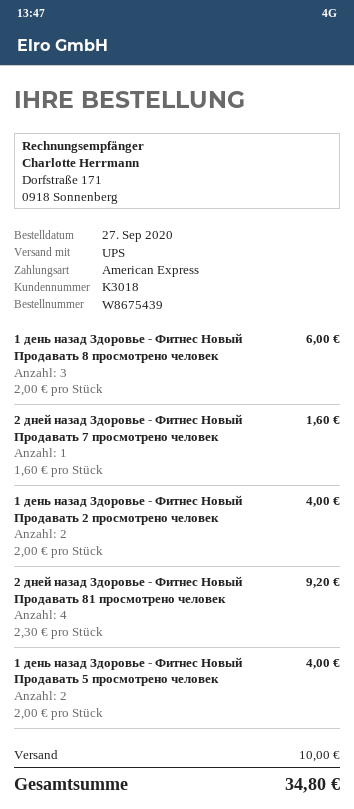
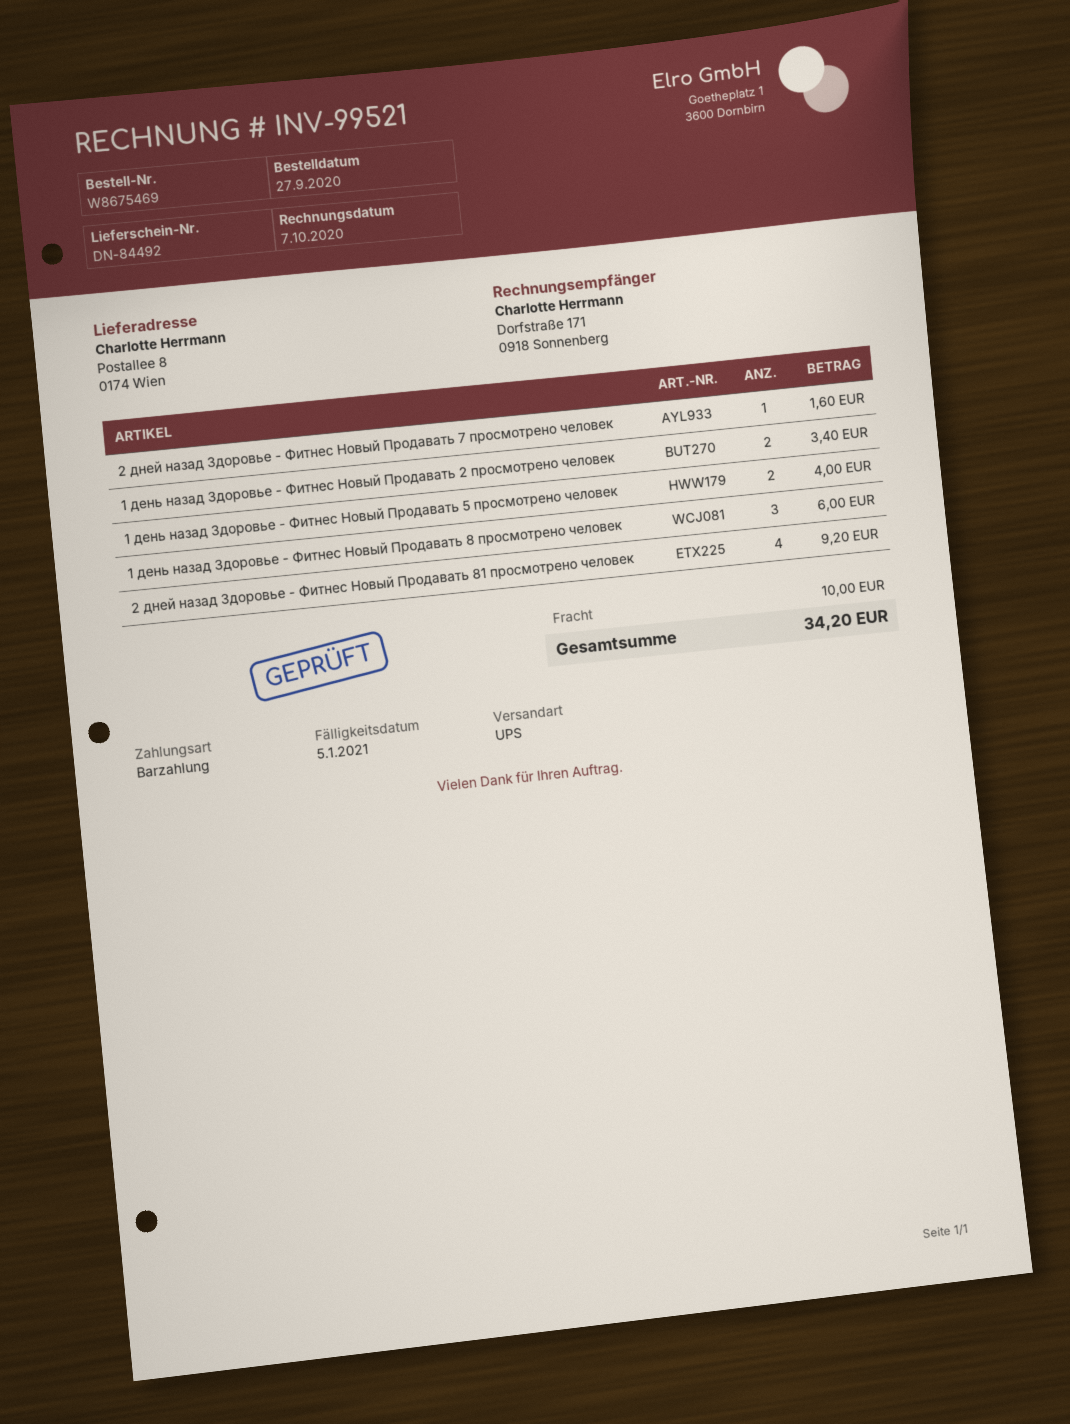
order number: W8675439 -> W8675469
payment method: American Express -> cash
1 день назад Здоровье - Фитнес Новый Продавать 2 просмотрено человек: 2 for 4.00 -> 2 for 3.40
total: 34.80 -> 34.20

